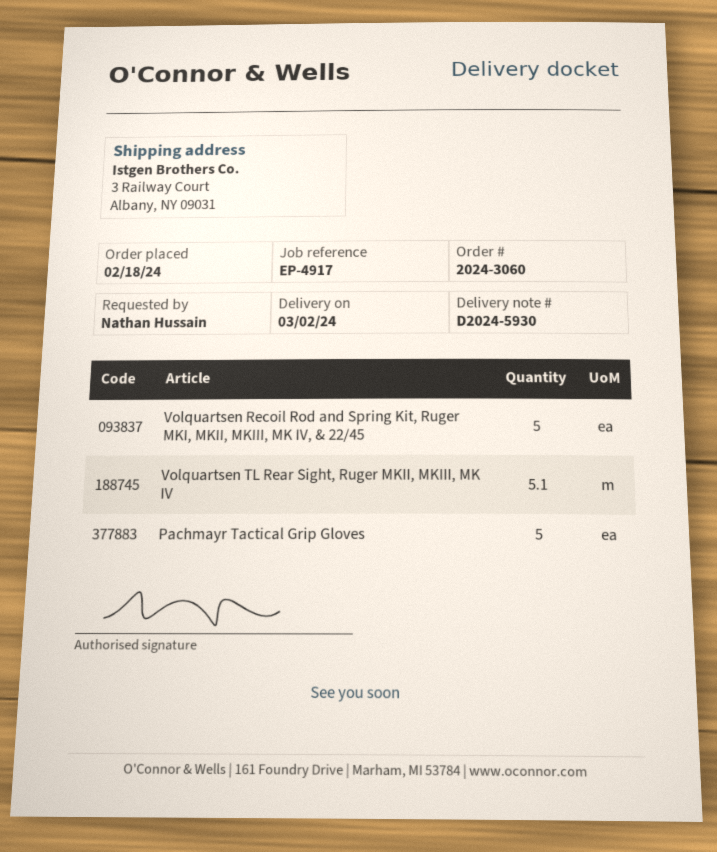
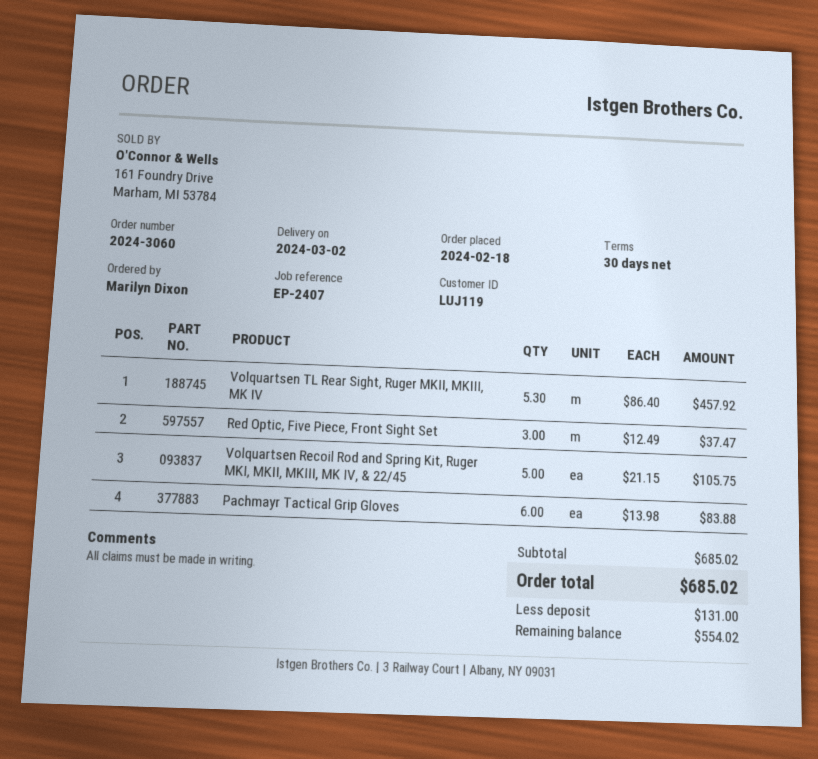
reference: EP-4917 -> EP-2407
ordered by: Nathan Hussain -> Marilyn Dixon
Volquartsen TL Rear Sight, Ruger MKII, MKIII, MK IV: 5.1 -> 5.3
Pachmayr Tactical Grip Gloves: 5 -> 6
Red Optic, Five Piece, Front Sight Set: none -> 3

